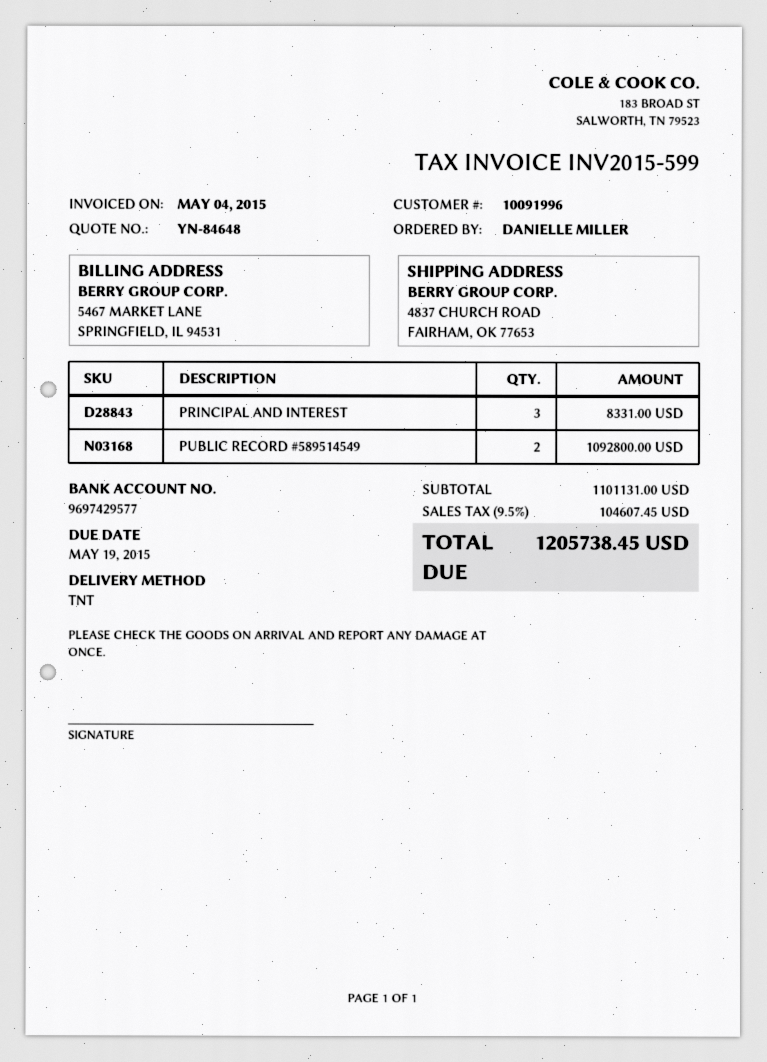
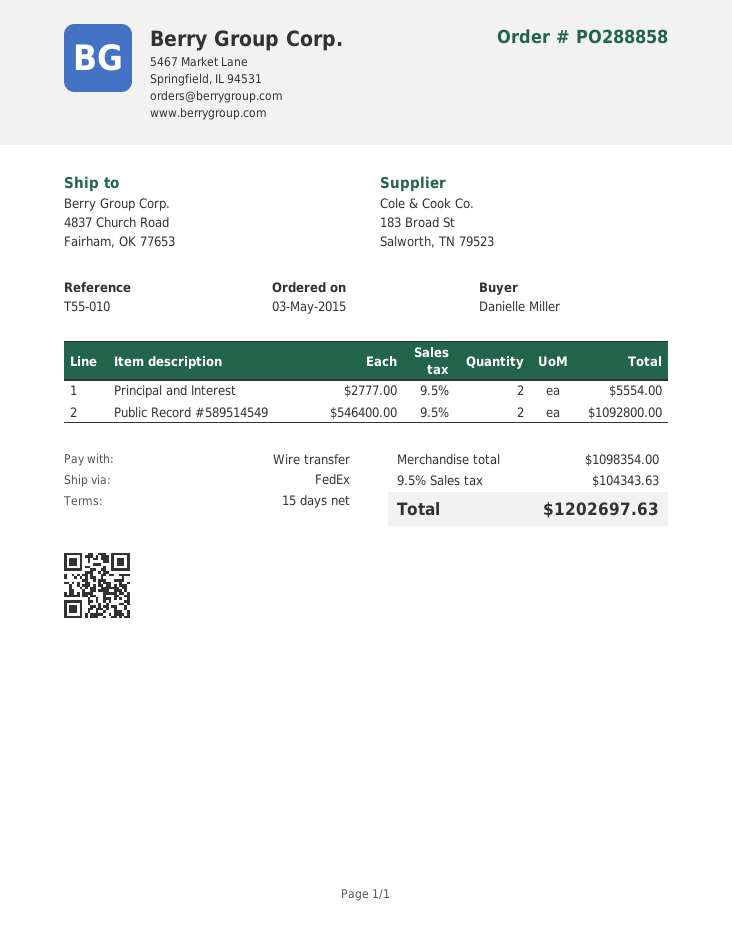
shipping method: TNT -> FedEx
PRINCIPAL AND INTEREST: 3 for 8331.00 -> 2 for 5554.00
subtotal: 1101131.00 -> 1098354.00
tax: 9.5% = 104607.45 -> 9.5% = 104343.63
total: 1205738.45 -> 1202697.63

